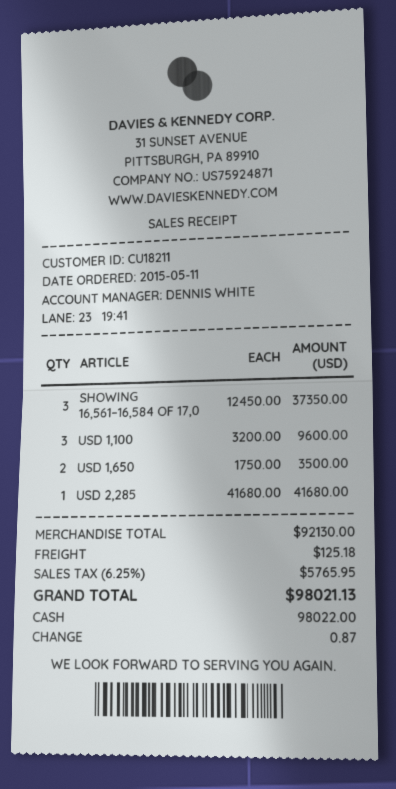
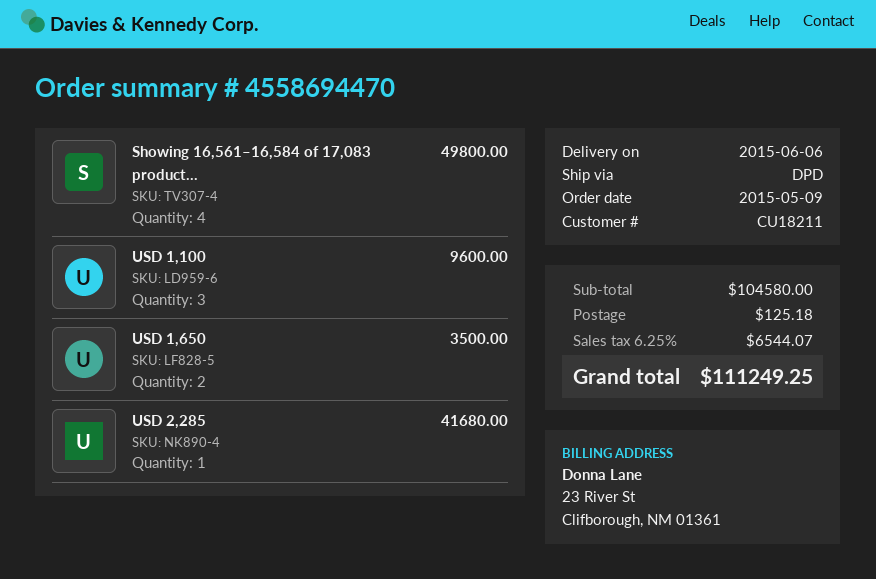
order date: 2015-05-11 -> 2015-05-09
SHOWING 16,561–16,584 OF 17,0: 3 for 37350.00 -> 4 for 49800.00
subtotal: 92130.00 -> 104580.00
tax: 6.25% = 5765.95 -> 6.25% = 6544.07
total: 98021.13 -> 111249.25

